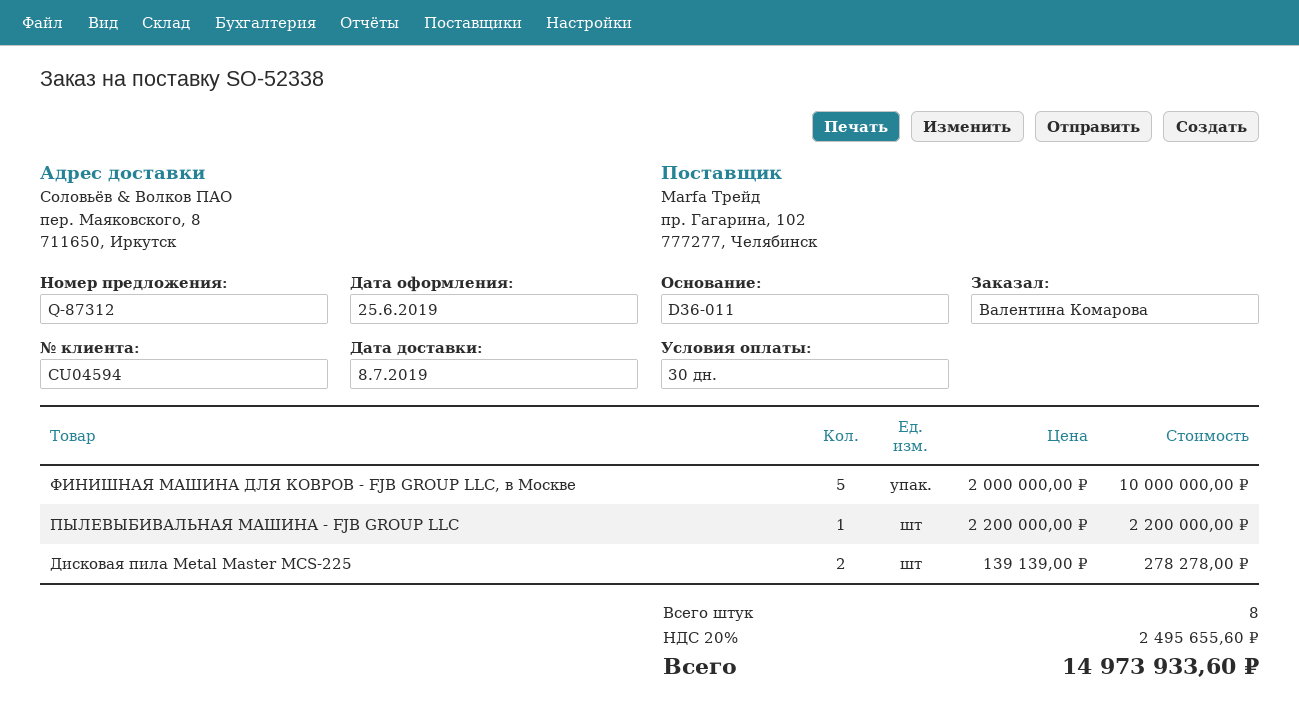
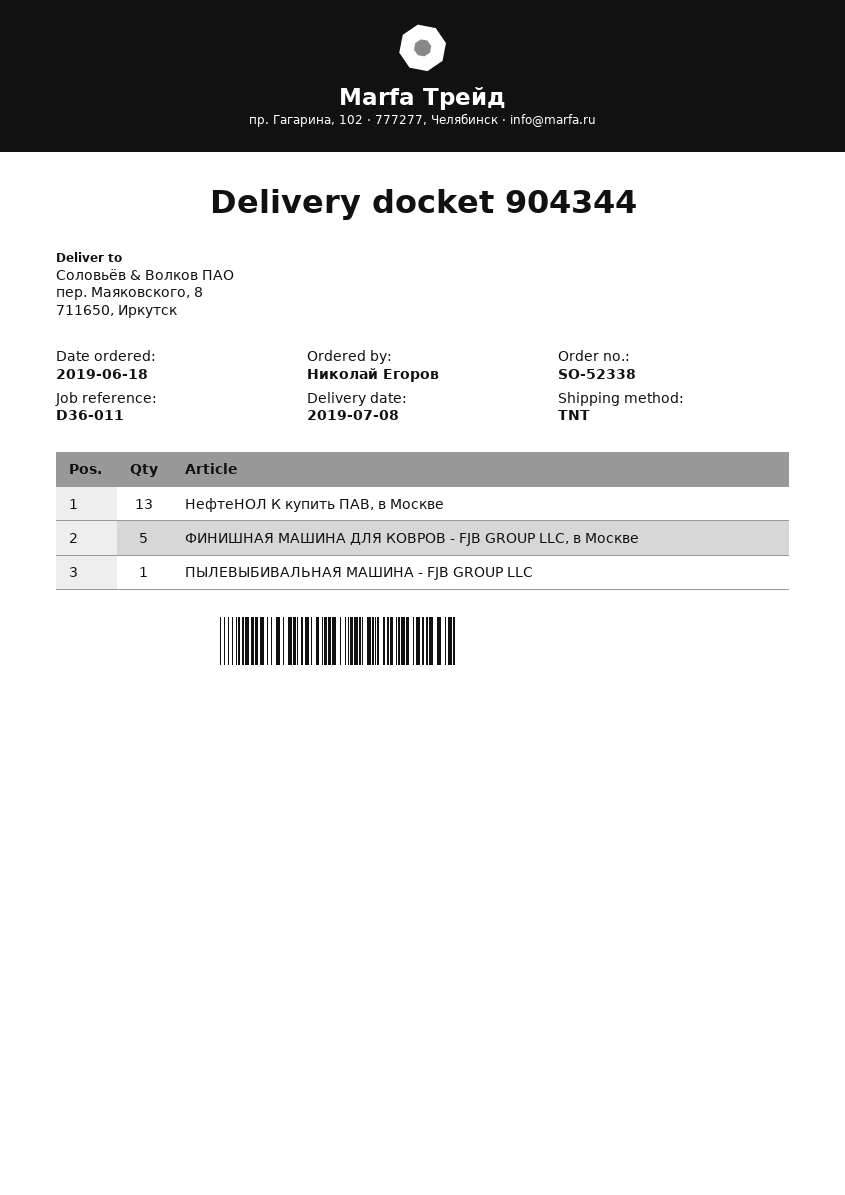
order date: 2019-06-25 -> 2019-06-18
ordered by: Валентина Комарова -> Николай Егоров
Дисковая пила Metal Master MCS-225: 2 -> none
НефтеНОЛ К купить ПАВ, в Москве: none -> 13

